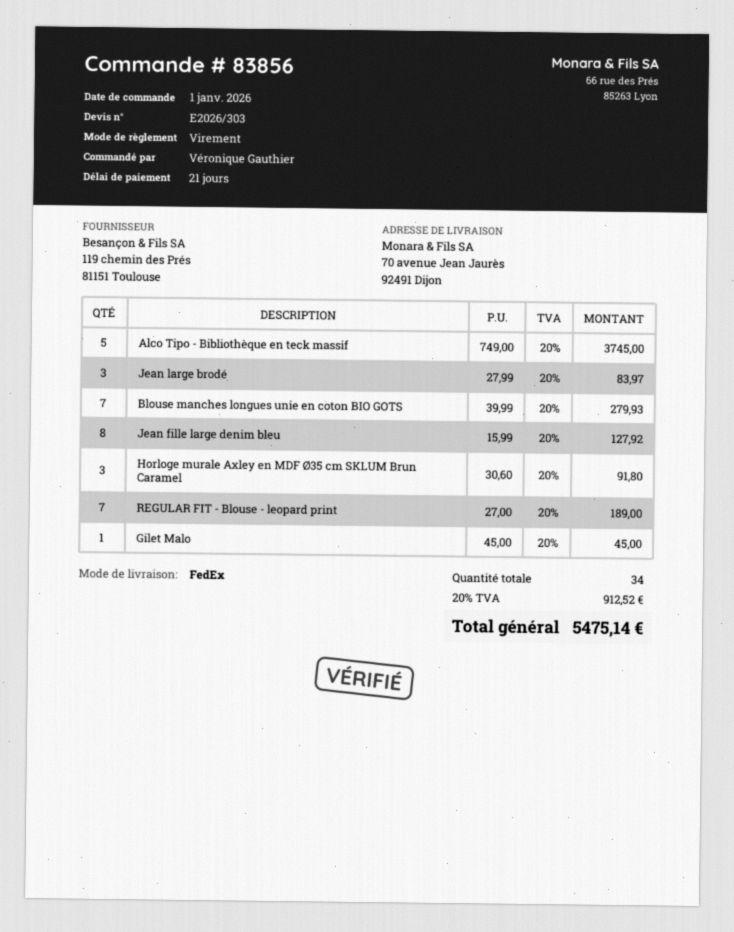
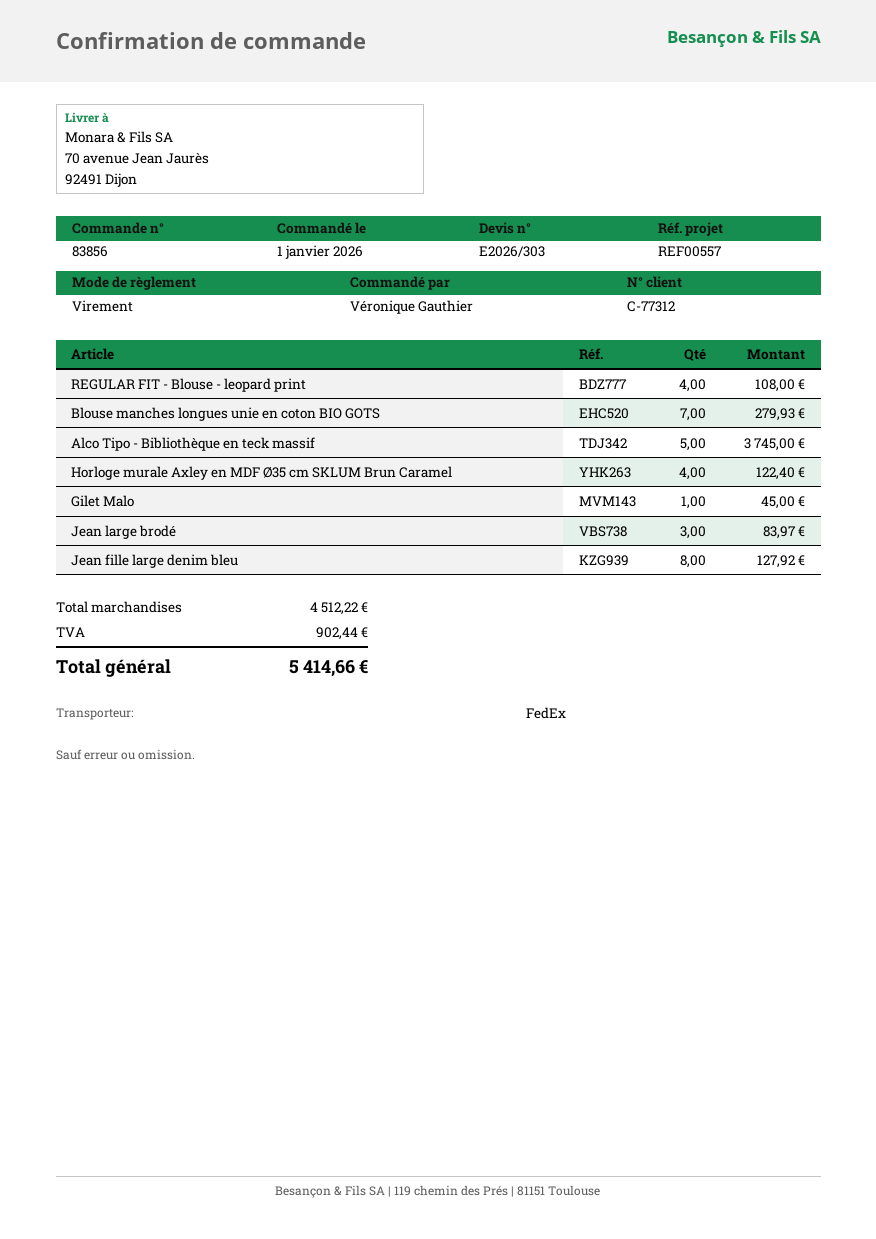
Horloge murale Axley en MDF Ø35 cm SKLUM Brun Caramel: 3 for 91.80 -> 4 for 122.40
REGULAR FIT - Blouse - leopard print: 7 for 189.00 -> 4 for 108.00
tax: 912.52 -> 902.44
total: 5475.14 -> 5414.66

